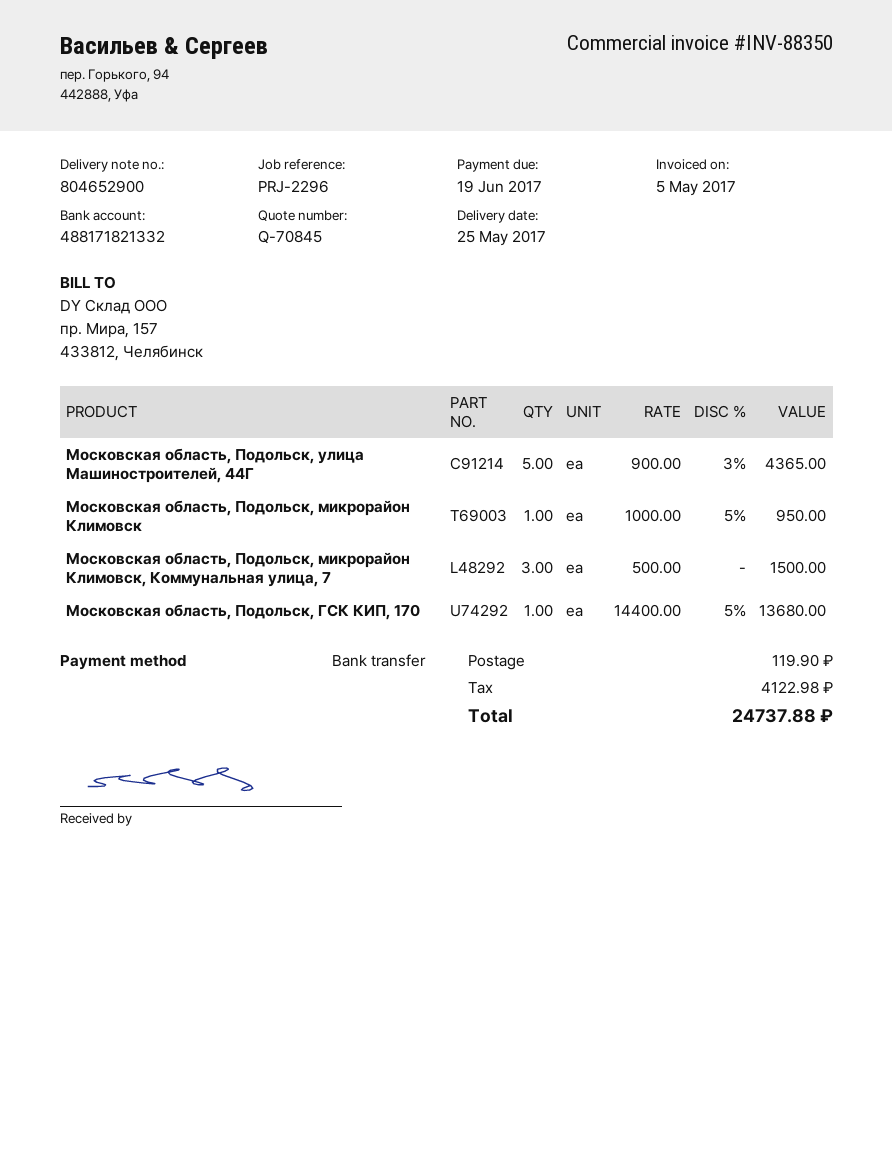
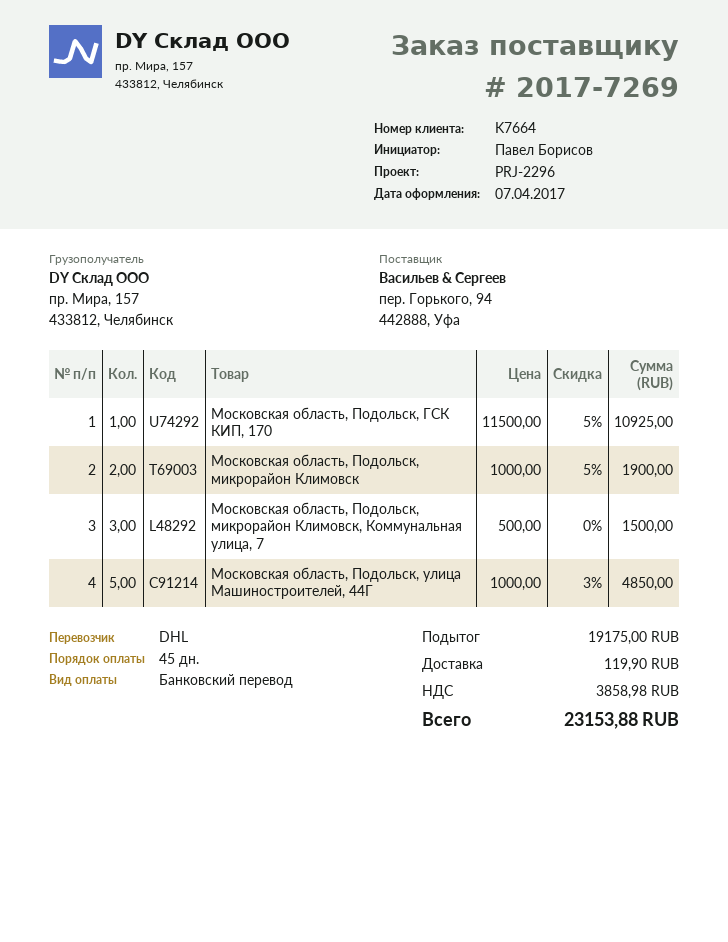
Московская область, Подольск, улица Машиностроителей, 44Г: 5 x 900.00 - 3% = 4365.00 -> 5 x 1000.00 - 3% = 4850.00
Московская область, Подольск, микрорайон Климовск: 1 x 1000.00 - 5% = 950.00 -> 2 x 1000.00 - 5% = 1900.00
Московская область, Подольск, ГСК КИП, 170: 1 x 14400.00 - 5% = 13680.00 -> 1 x 11500.00 - 5% = 10925.00
tax: 4122.98 -> 3858.98
total: 24737.88 -> 23153.88

